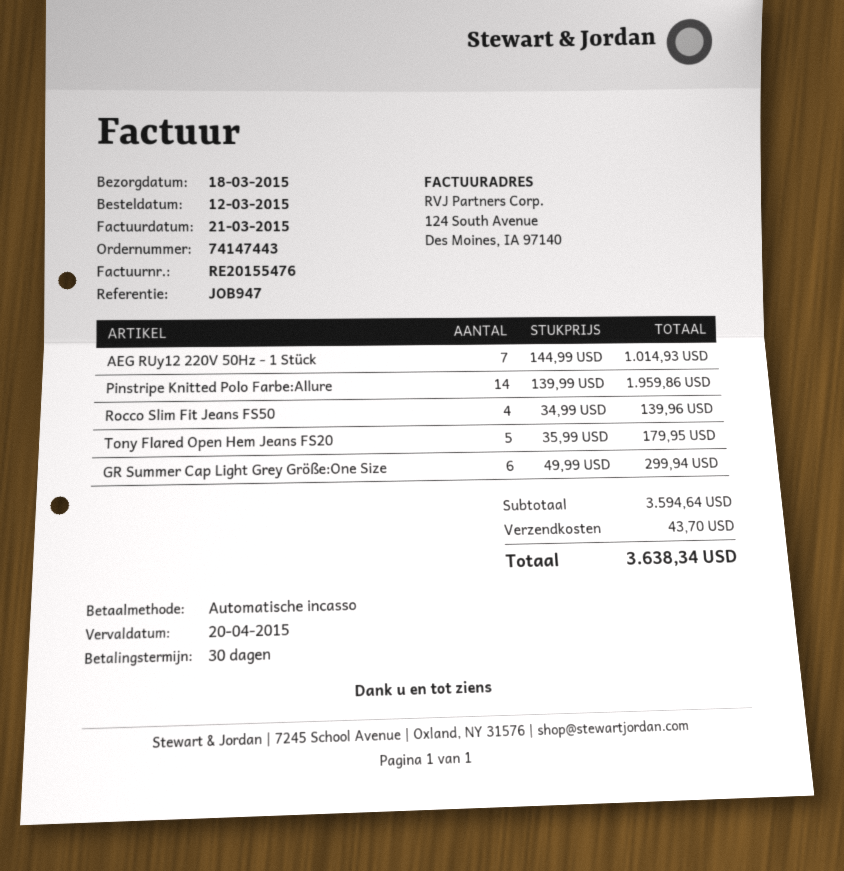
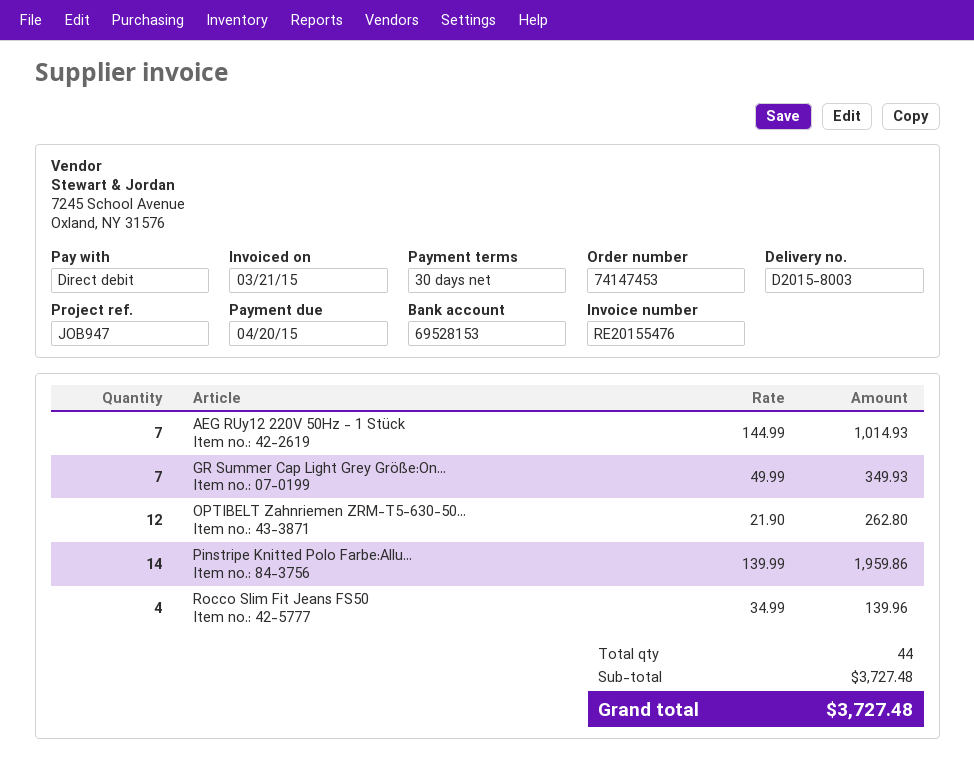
order number: 74147443 -> 74147453
Tony Flared Open Hem Jeans FS20: 5 x 35.99 = 179.95 -> none
GR Summer Cap Light Grey Größe:One Size: 6 x 49.99 = 299.94 -> 7 x 49.99 = 349.93
OPTIBELT Zahnriemen ZRM-T5-630-50...: none -> 12 x 21.90 = 262.80
subtotal: 3594.64 -> 3727.48
shipping: 43.70 -> none
total: 3638.34 -> 3727.48

